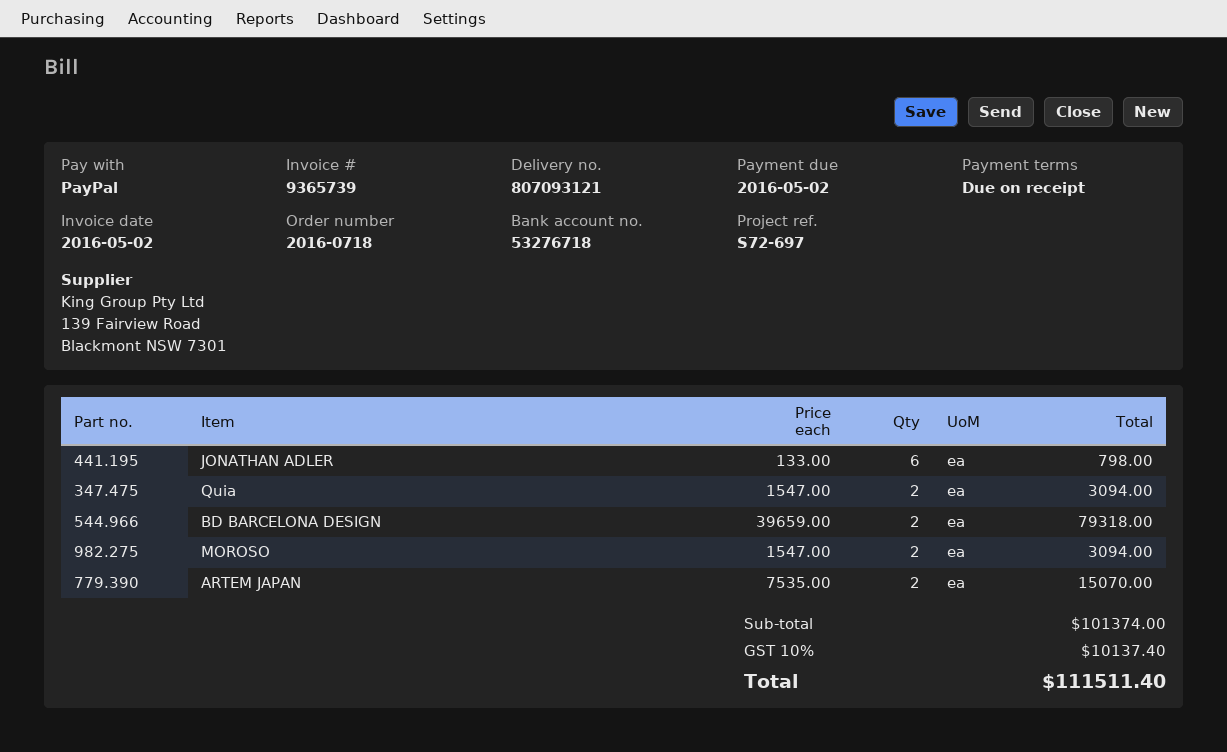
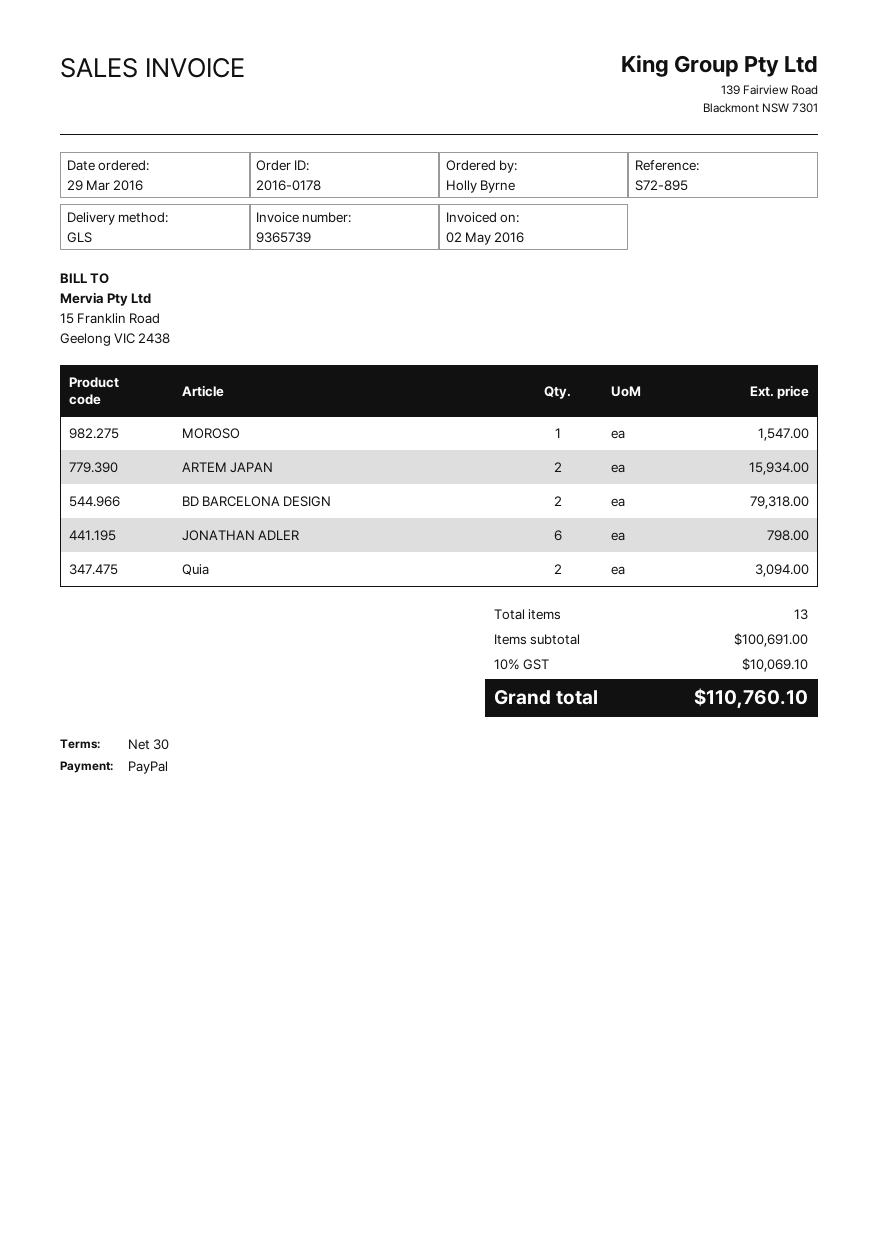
order number: 2016-0718 -> 2016-0178
payment terms: on receipt -> 30 days
reference: S72-697 -> S72-895
MOROSO: 2 for 3094.00 -> 1 for 1547.00
ARTEM JAPAN: 2 for 15070.00 -> 2 for 15934.00
subtotal: 101374.00 -> 100691.00
tax: 10% = 10137.40 -> 10% = 10069.10
total: 111511.40 -> 110760.10

